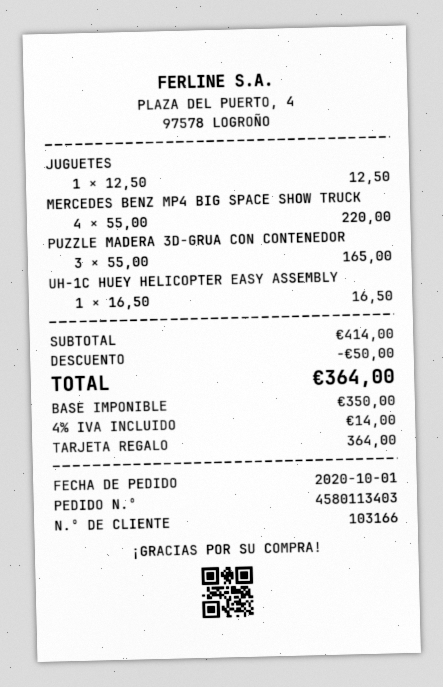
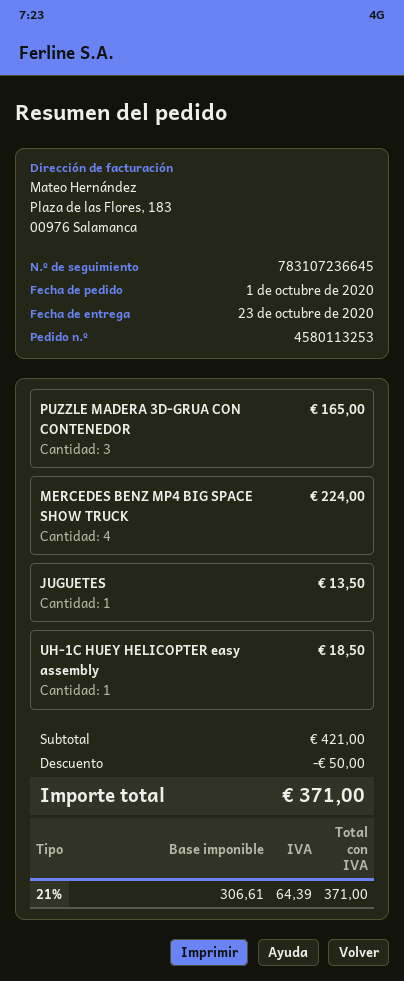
order number: 4580113403 -> 4580113253
JUGUETES: 1 for 12.50 -> 1 for 13.50
MERCEDES BENZ MP4 BIG SPACE SHOW TRUCK: 4 for 220.00 -> 4 for 224.00
UH-1C HUEY HELICOPTER EASY ASSEMBLY: 1 for 16.50 -> 1 for 18.50
subtotal: 414.00 -> 421.00
net: 350.00 -> 306.61
tax: 4% = 14.00 -> 21% = 64.39
total: 364.00 -> 371.00

